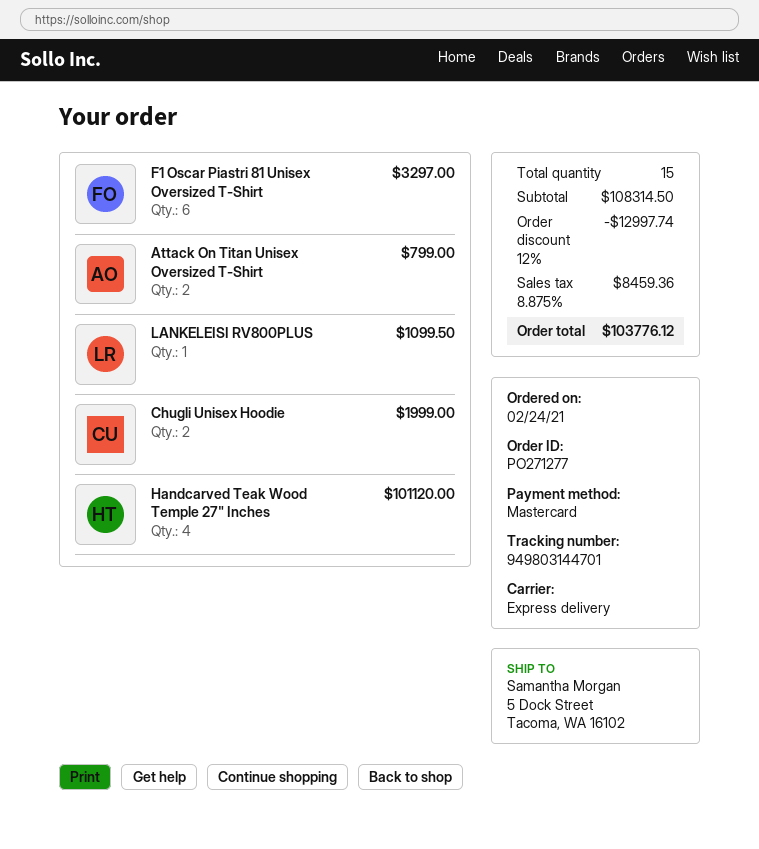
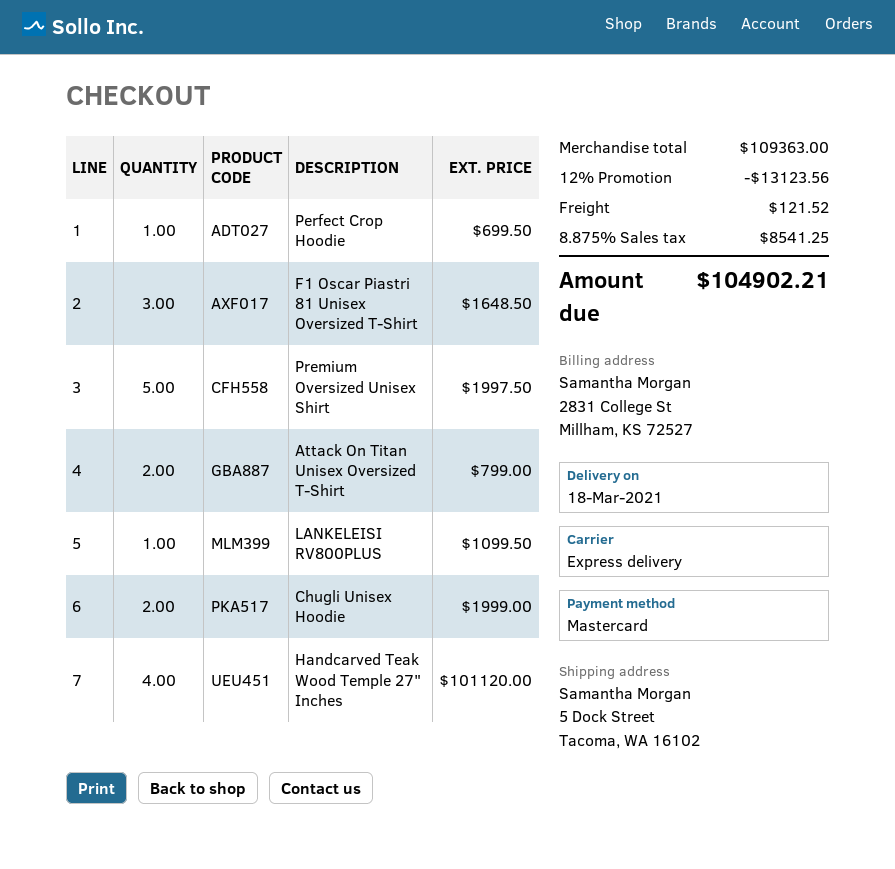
F1 Oscar Piastri 81 Unisex Oversized T-Shirt: 6 for 3297.00 -> 3 for 1648.50
Perfect Crop Hoodie: none -> 1 for 699.50
Premium Oversized Unisex Shirt: none -> 5 for 1997.50
subtotal: 108314.50 -> 109363.00
discount: 12% = 12997.74 -> 12% = 13123.56
shipping: none -> 121.52
tax: 8.875% = 8459.36 -> 8.875% = 8541.25
total: 103776.12 -> 104902.21

